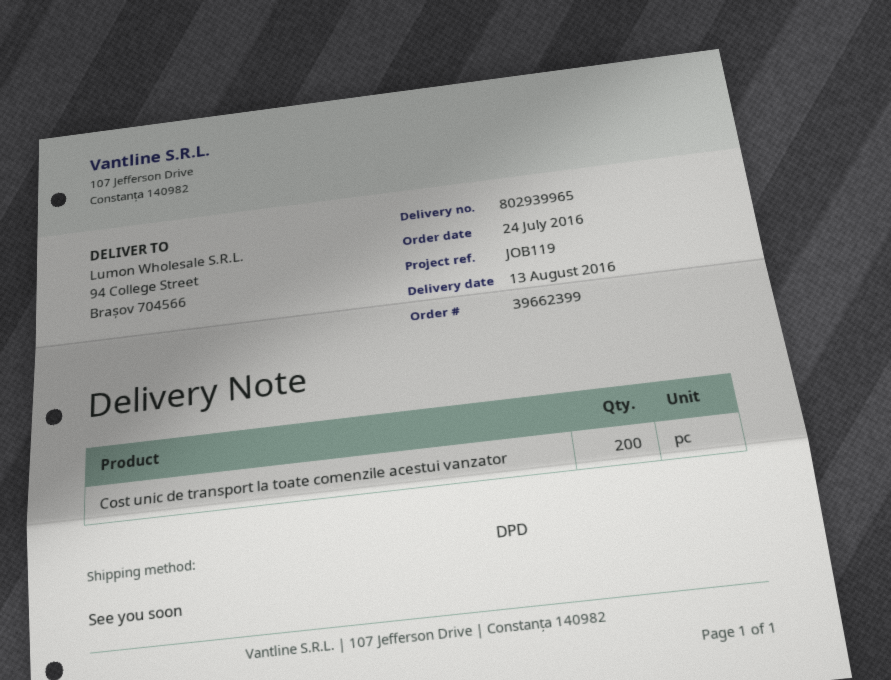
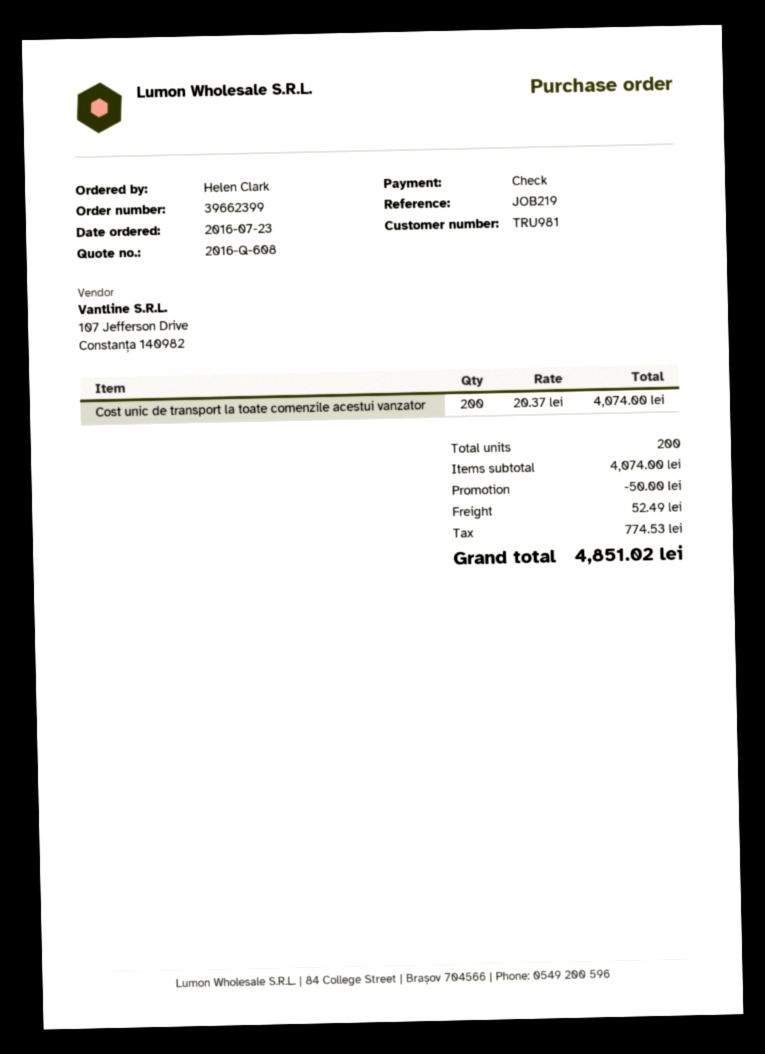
order date: 2016-07-24 -> 2016-07-23
reference: JOB119 -> JOB219

